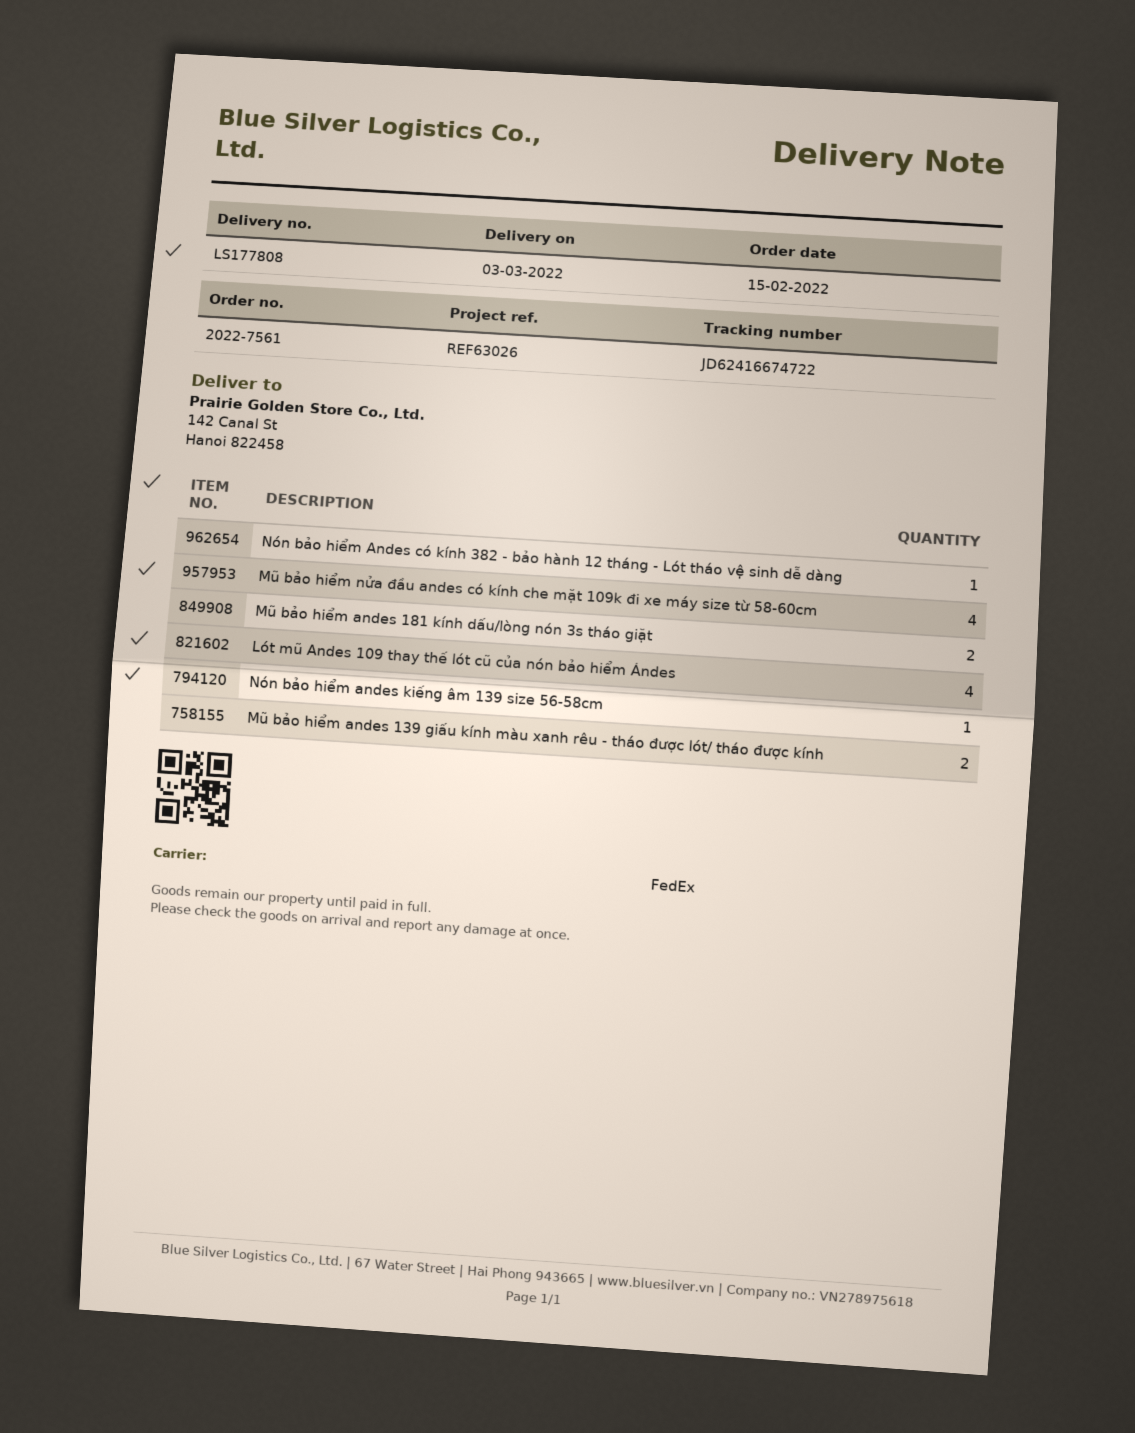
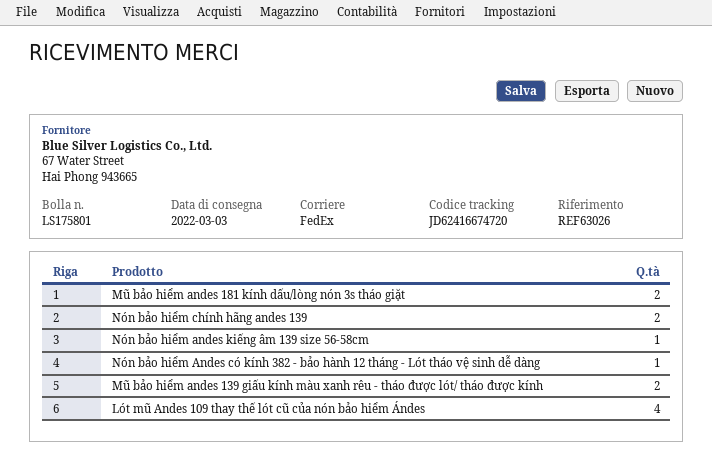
delivery note number: LS177808 -> LS175801
tracking number: JD62416674722 -> JD62416674720
Mũ bảo hiểm nửa đầu andes có kính che mặt 109k đi xe máy size từ 58-60cm: 4 -> none
Nón bảo hiểm chính hãng andes 139: none -> 2

